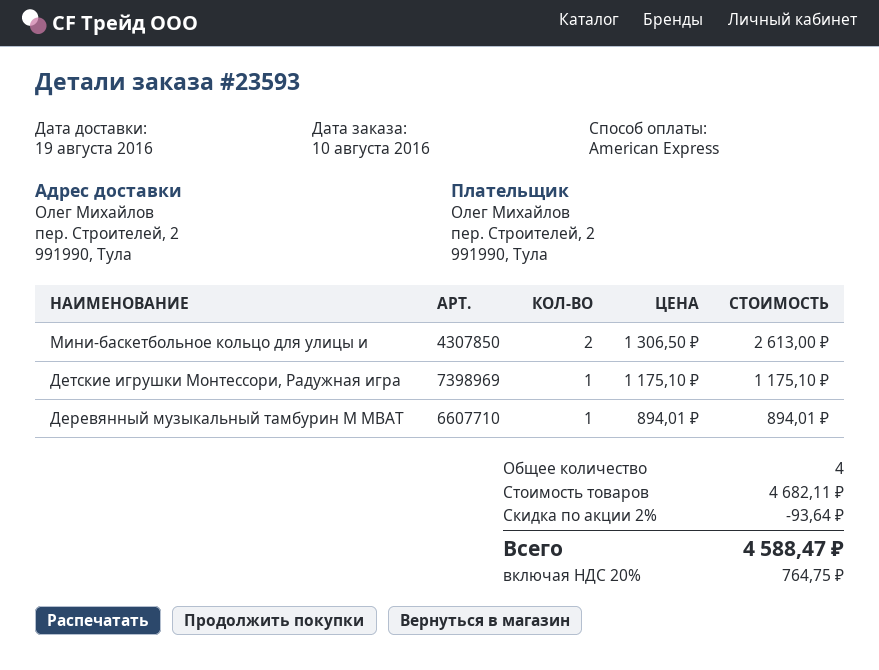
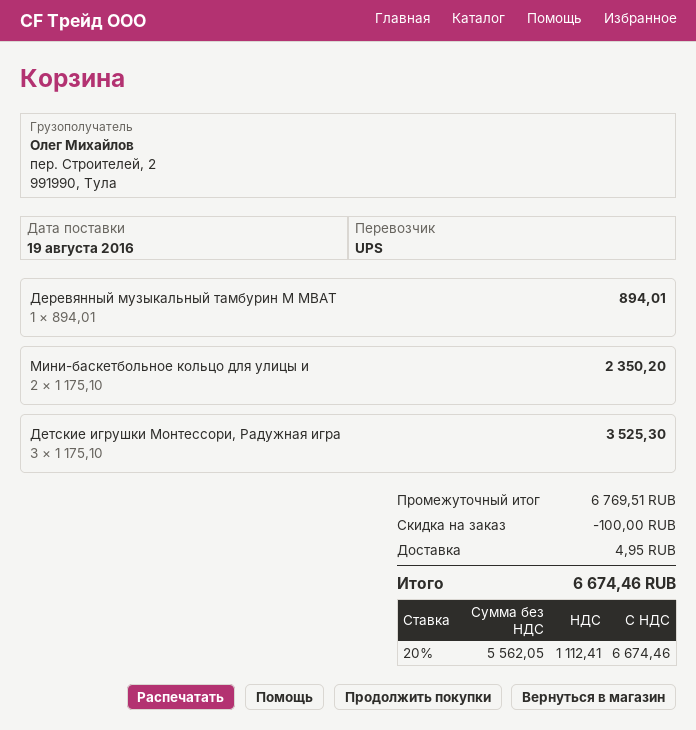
Мини-баскетбольное кольцо для улицы и: 2 x 1306.50 = 2613.00 -> 2 x 1175.10 = 2350.20
Детские игрушки Монтессори, Радужная игра: 1 x 1175.10 = 1175.10 -> 3 x 1175.10 = 3525.30
subtotal: 4682.11 -> 6769.51
discount: 93.64 -> 100.00
shipping: none -> 4.95
tax: 20% = 764.75 -> 20% = 1112.41
total: 4588.47 -> 6674.46

